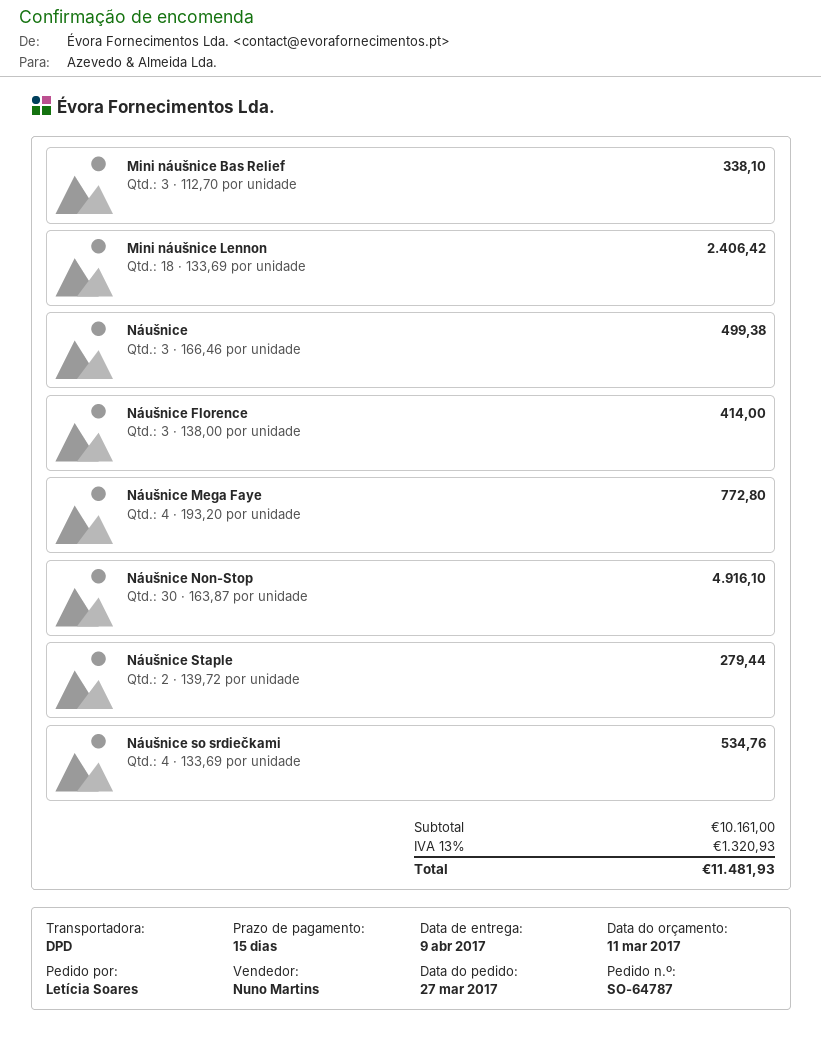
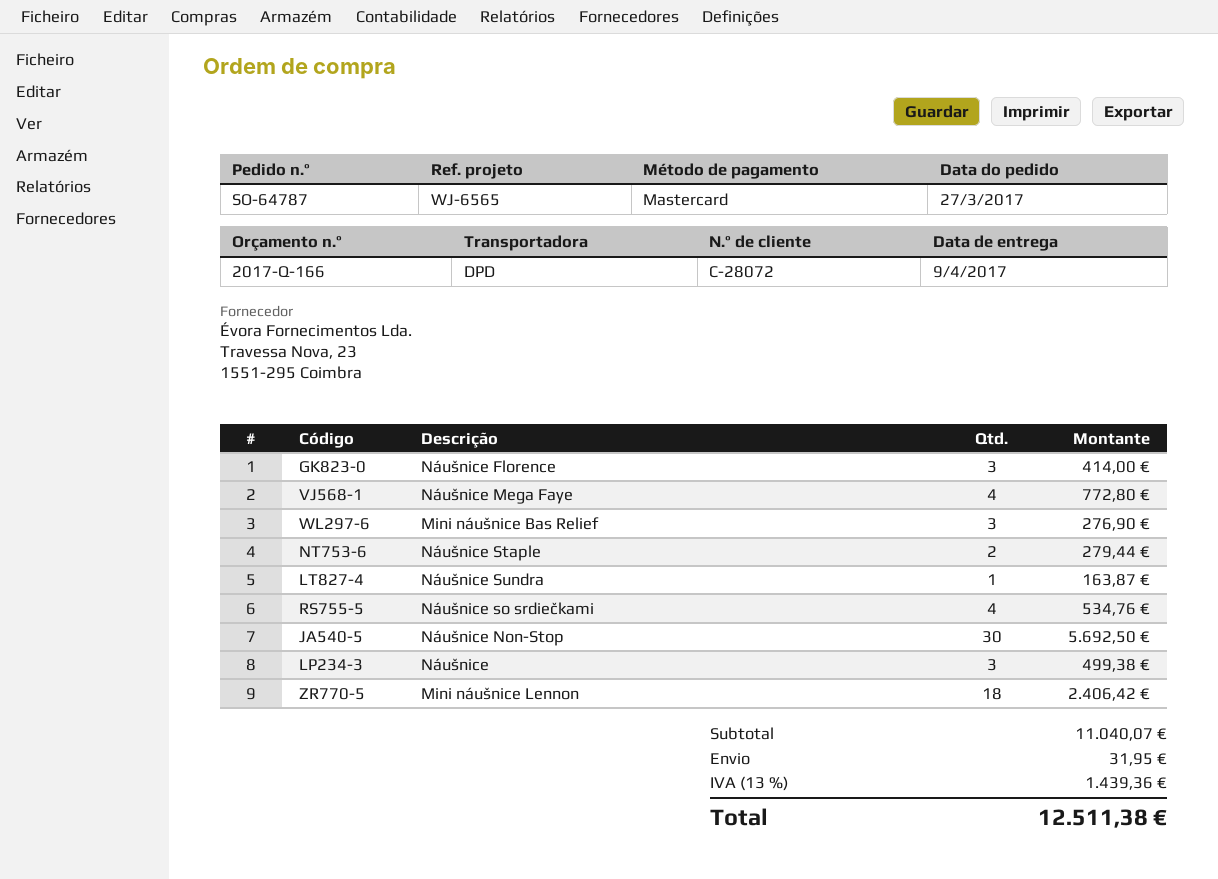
Mini náušnice Bas Relief: 3 for 338.10 -> 3 for 276.90
Náušnice Non-Stop: 30 for 4916.10 -> 30 for 5692.50
Náušnice Sundra: none -> 1 for 163.87
subtotal: 10161.00 -> 11040.07
shipping: none -> 31.95
tax: 13% = 1320.93 -> 13% = 1439.36
total: 11481.93 -> 12511.38

